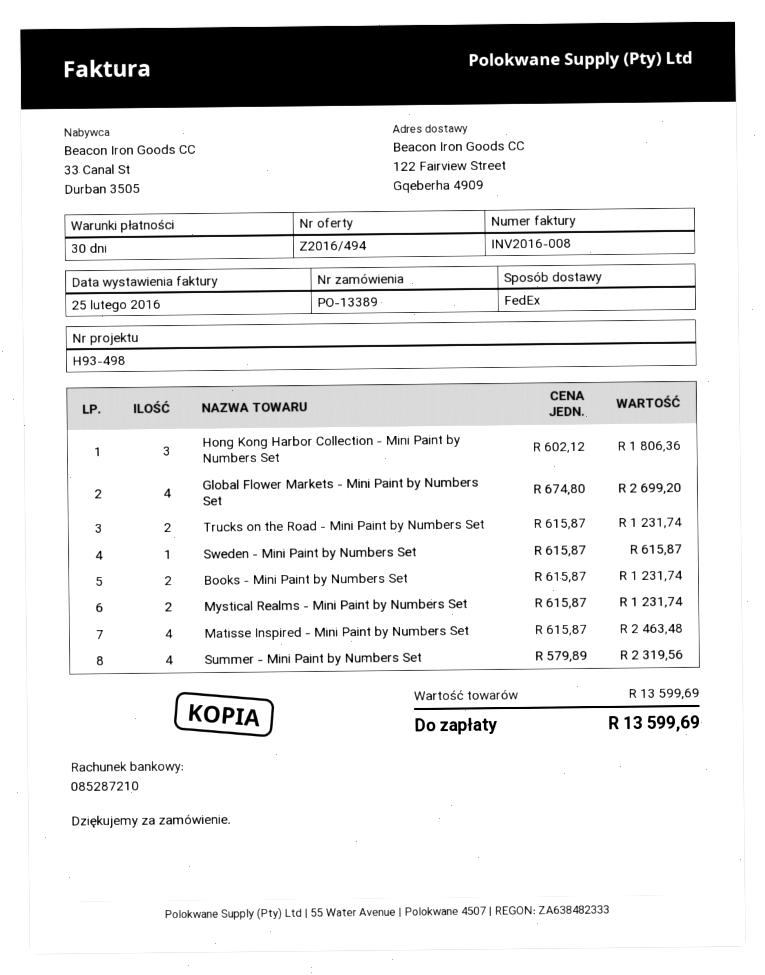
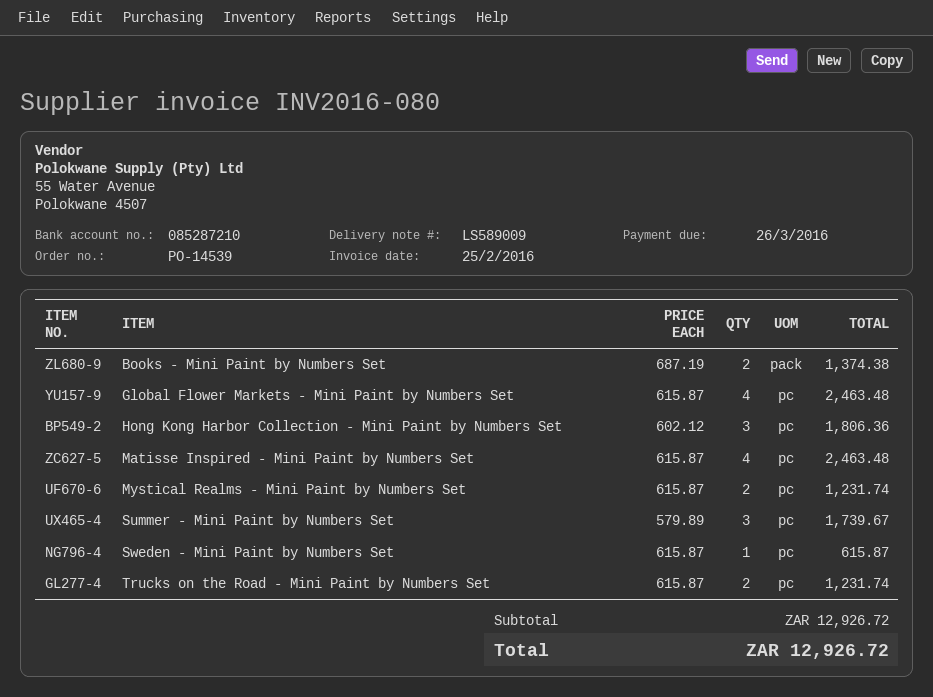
order number: PO-13389 -> PO-14539
invoice number: INV2016-008 -> INV2016-080
Global Flower Markets - Mini Paint by Numbers Set: 4 x 674.80 = 2699.20 -> 4 x 615.87 = 2463.48
Books - Mini Paint by Numbers Set: 2 x 615.87 = 1231.74 -> 2 x 687.19 = 1374.38
Summer - Mini Paint by Numbers Set: 4 x 579.89 = 2319.56 -> 3 x 579.89 = 1739.67
subtotal: 13599.69 -> 12926.72
total: 13599.69 -> 12926.72

